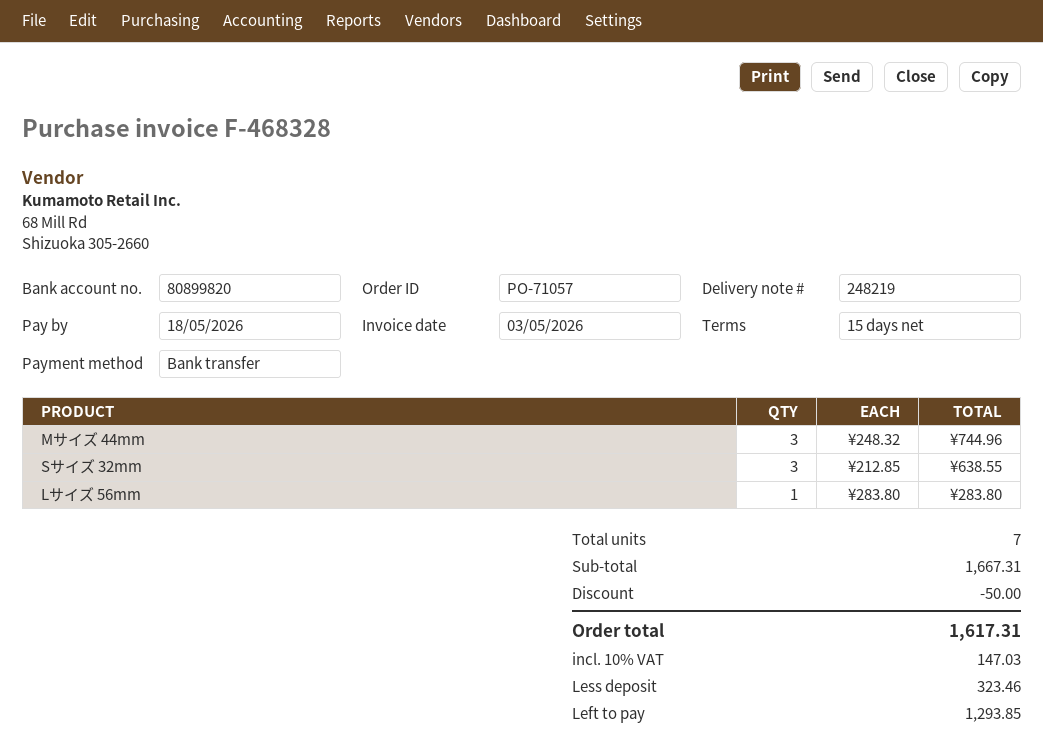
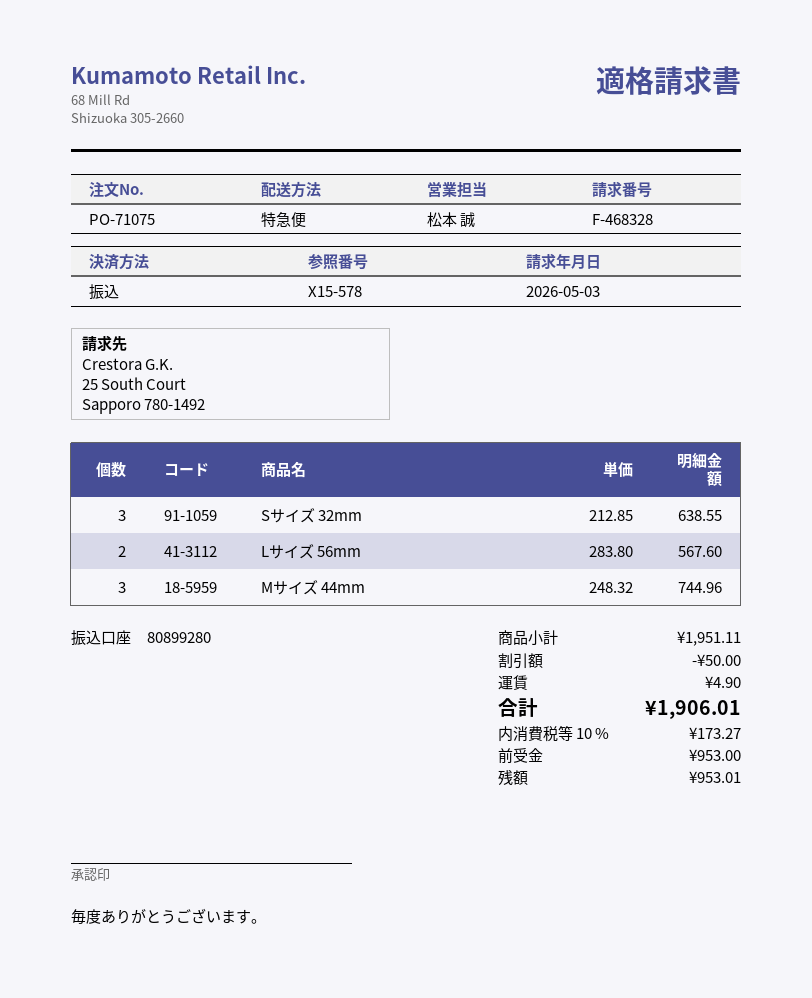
order number: PO-71057 -> PO-71075
bank account: 80899820 -> 80899280
Lサイズ 56mm: 1 x 283.80 = 283.80 -> 2 x 283.80 = 567.60
subtotal: 1667.31 -> 1951.11
shipping: none -> 4.90
tax: 10% = 147.03 -> 10% = 173.27
total: 1617.31 -> 1906.01
deposit: 323.46 -> 953.00
balance: 1293.85 -> 953.01

